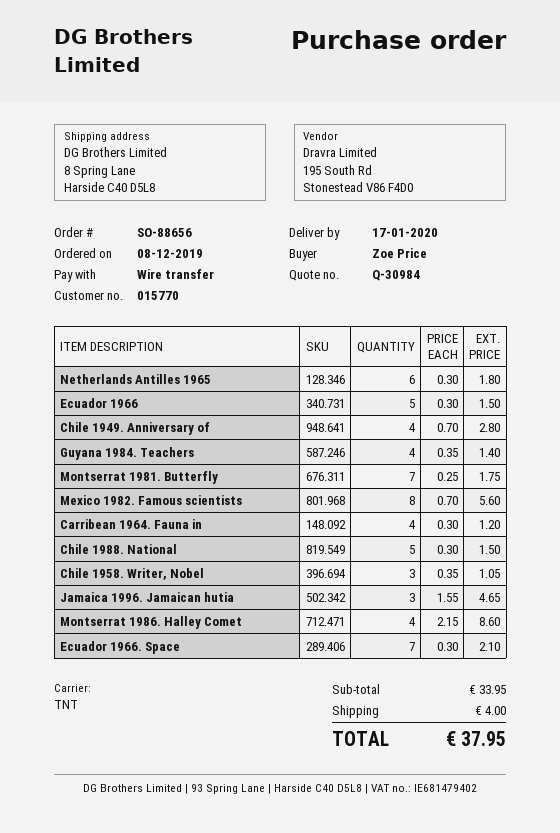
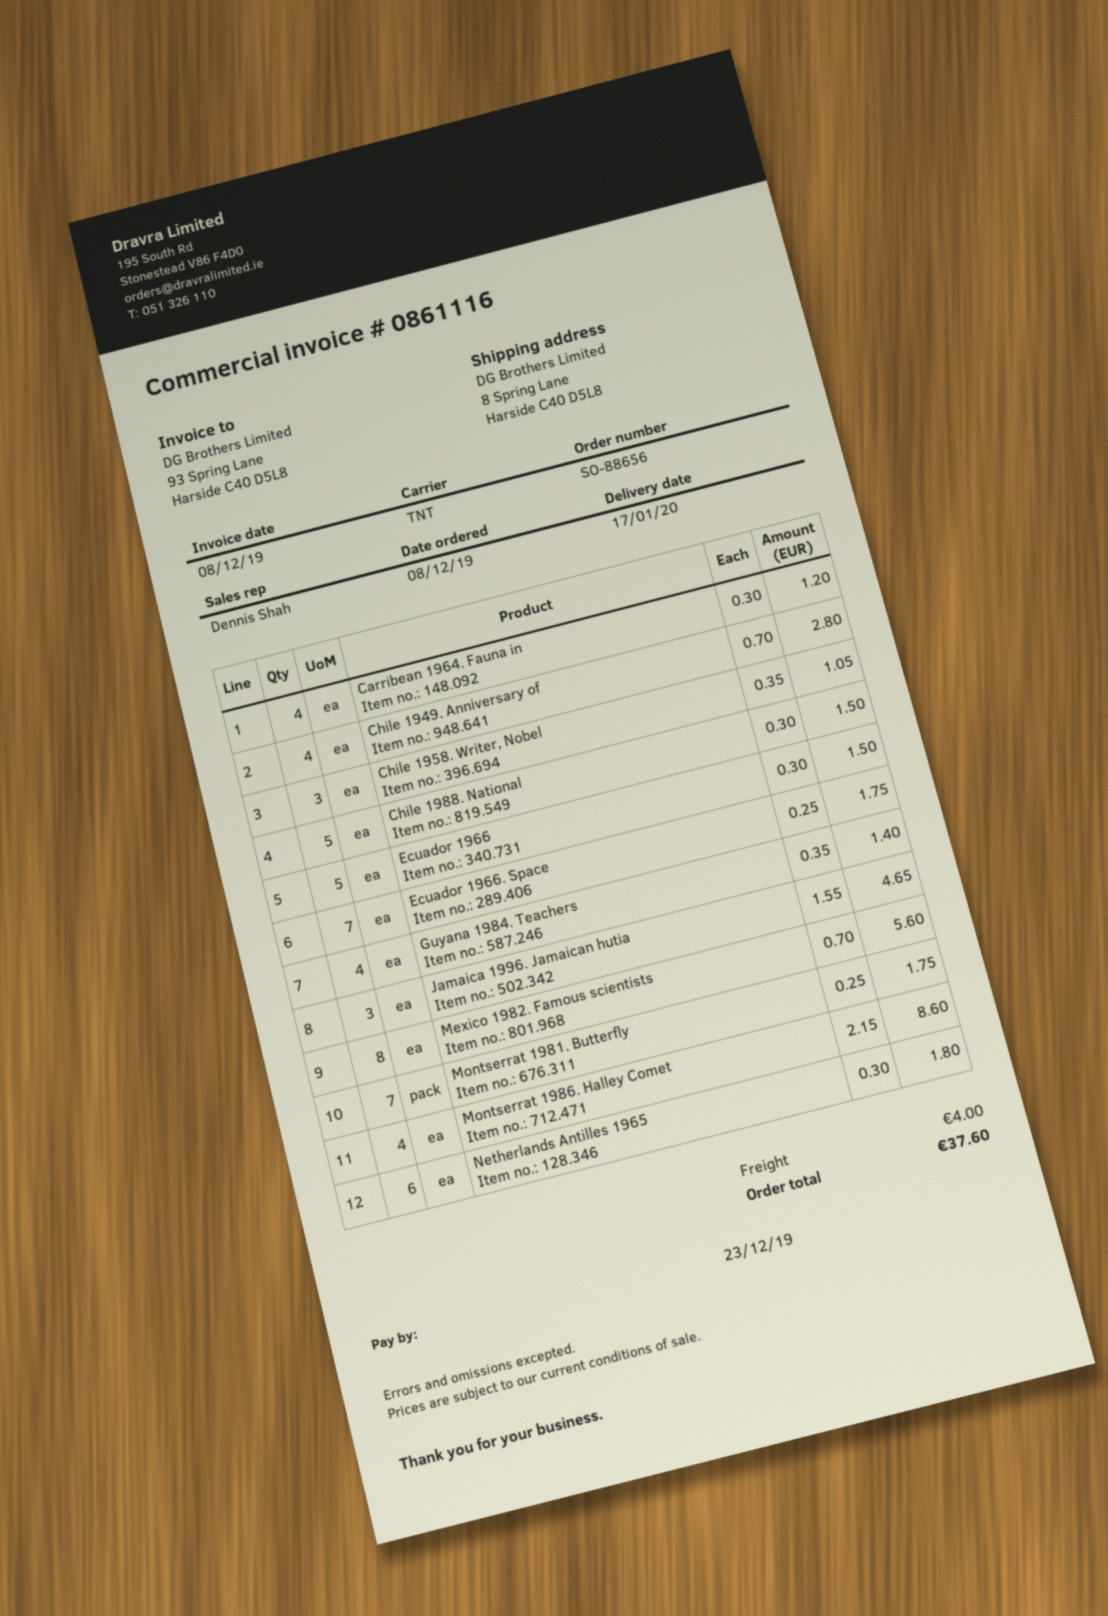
Ecuador 1966. Space: 7 x 0.30 = 2.10 -> 7 x 0.25 = 1.75
total: 37.95 -> 37.60

